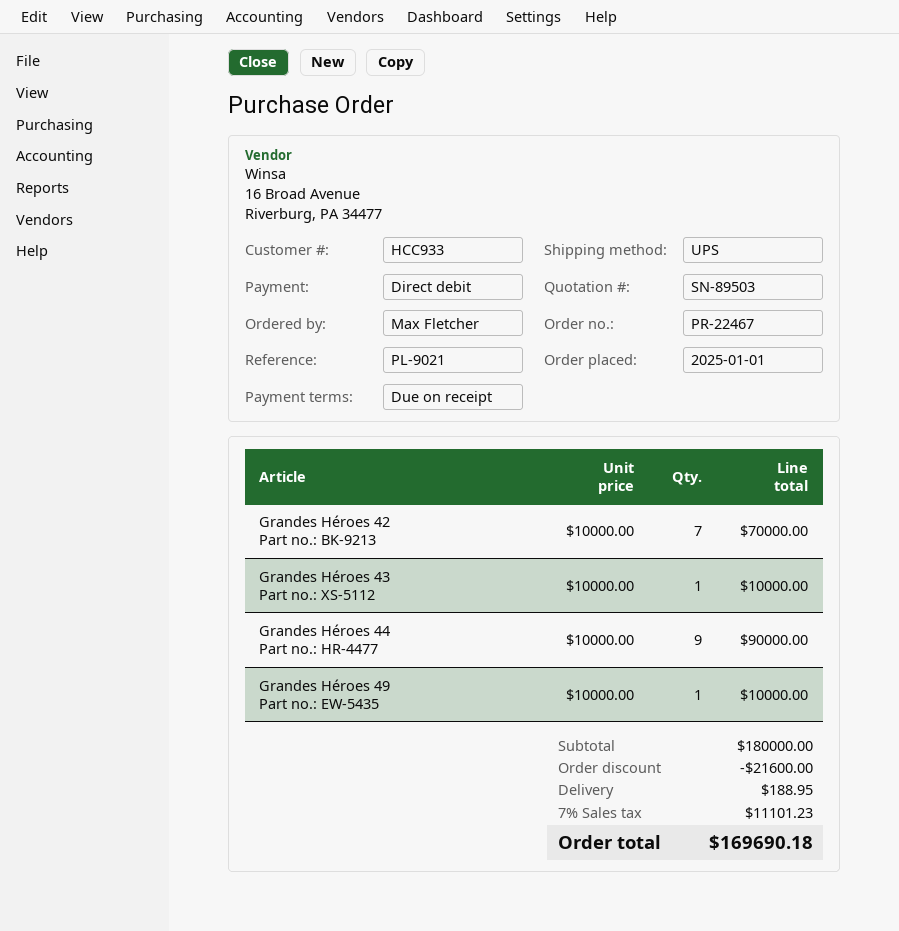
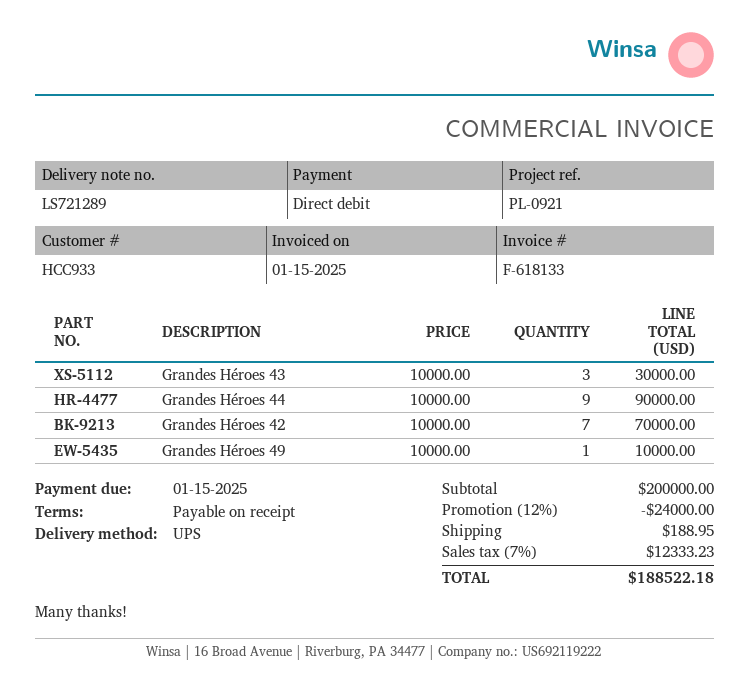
reference: PL-9021 -> PL-0921
Grandes Héroes 43: 1 x 10000.00 = 10000.00 -> 3 x 10000.00 = 30000.00
subtotal: 180000.00 -> 200000.00
discount: 21600.00 -> 24000.00
tax: 7% = 11101.23 -> 7% = 12333.23
total: 169690.18 -> 188522.18

